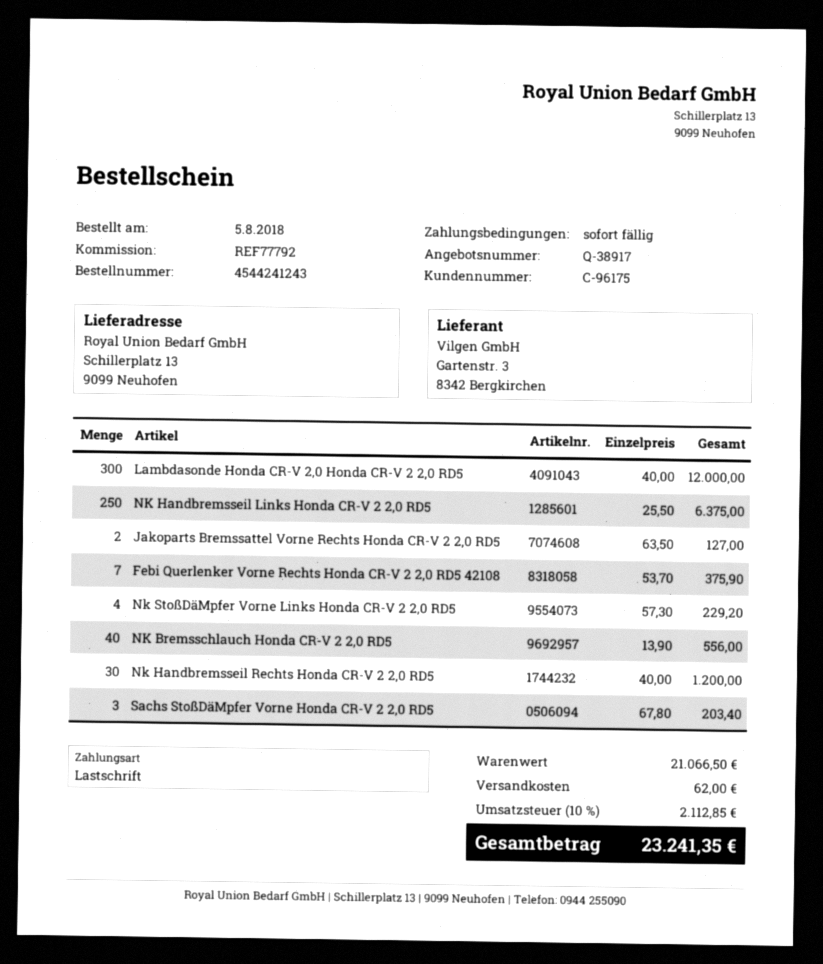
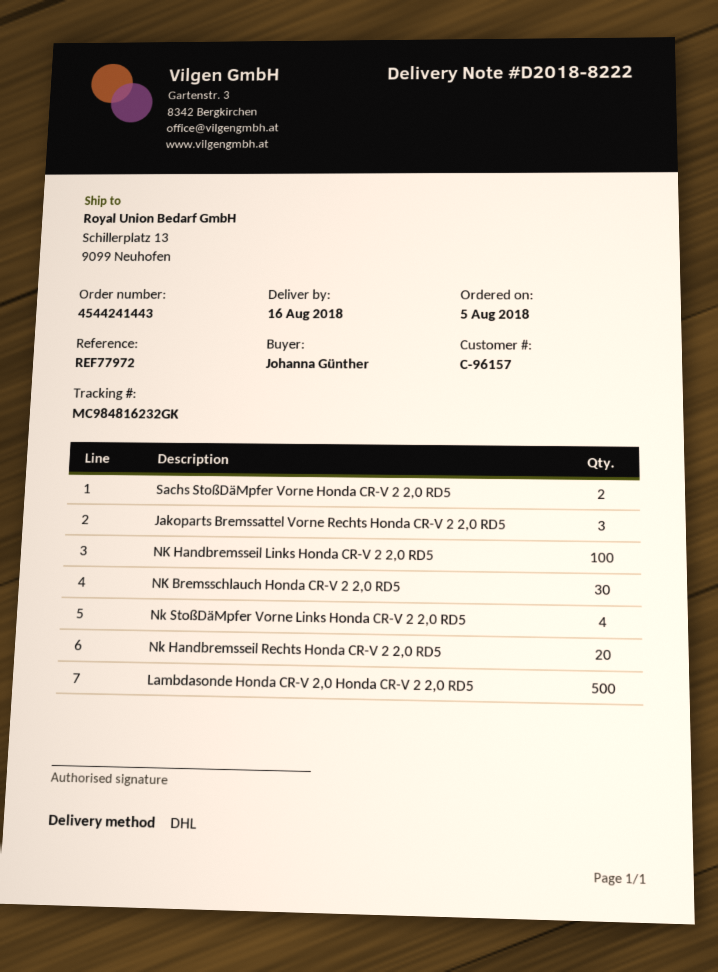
order number: 4544241243 -> 4544241443
customer number: C-96175 -> C-96157
reference: REF77792 -> REF77972
Lambdasonde Honda CR-V 2,0 Honda CR-V 2 2,0 RD5: 300 -> 500
NK Handbremsseil Links Honda CR-V 2 2,0 RD5: 250 -> 100
Jakoparts Bremssattel Vorne Rechts Honda CR-V 2 2,0 RD5: 2 -> 3
Febi Querlenker Vorne Rechts Honda CR-V 2 2,0 RD5 42108: 7 -> none
NK Bremsschlauch Honda CR-V 2 2,0 RD5: 40 -> 30
Nk Handbremsseil Rechts Honda CR-V 2 2,0 RD5: 30 -> 20
Sachs StoßDäMpfer Vorne Honda CR-V 2 2,0 RD5: 3 -> 2

